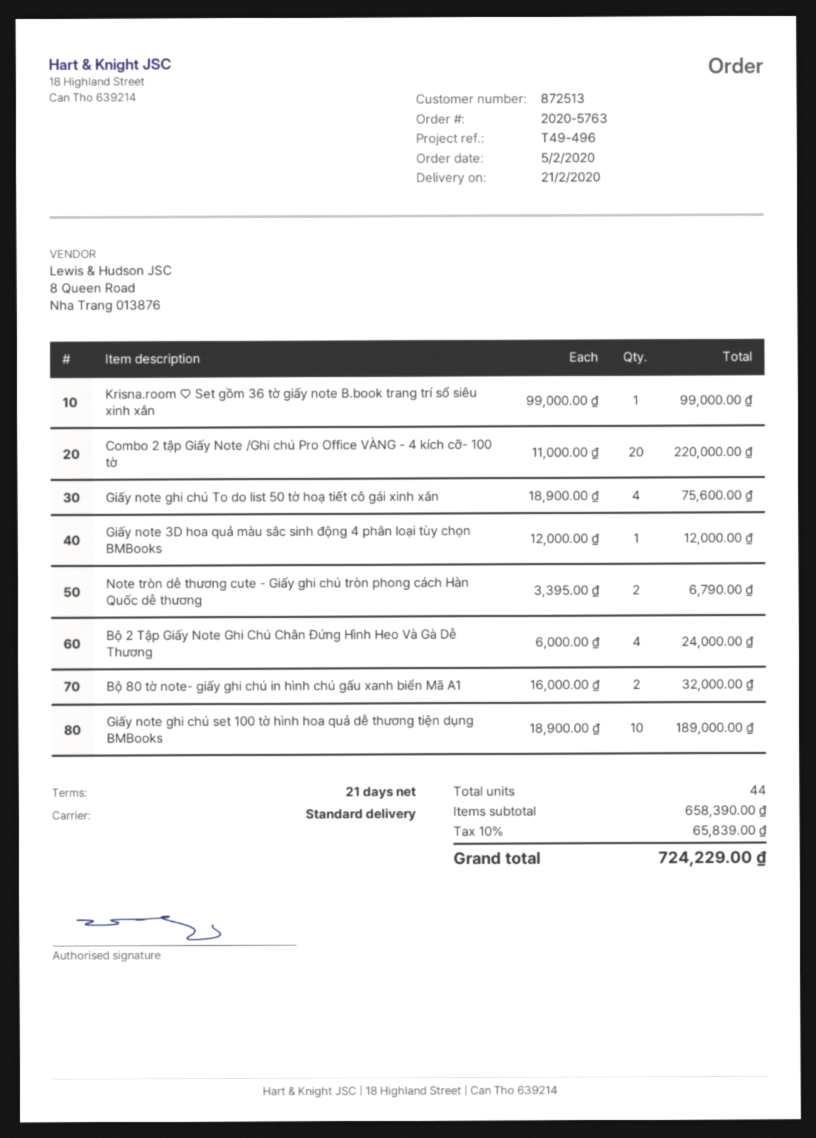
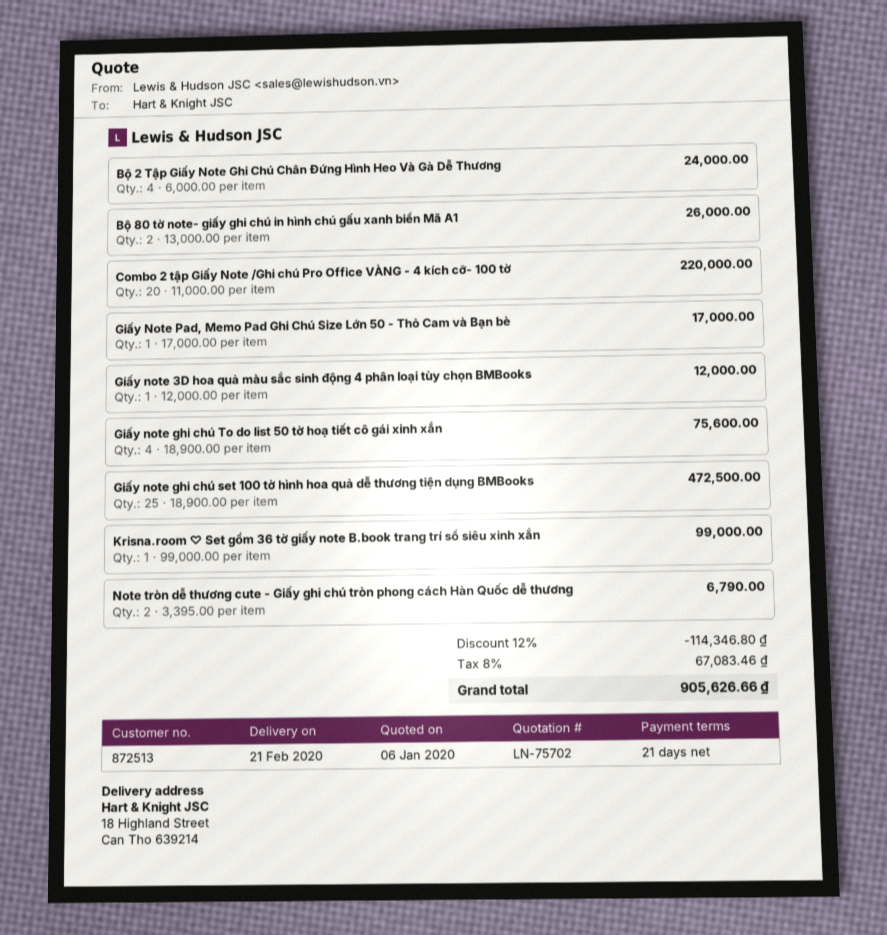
Bộ 80 tờ note- giấy ghi chú in hình chú gấu xanh biển Mã A1: 2 x 16000.00 = 32000.00 -> 2 x 13000.00 = 26000.00
Giấy note ghi chú set 100 tờ hình hoa quả dễ thương tiện dụng BMBooks: 10 x 18900.00 = 189000.00 -> 25 x 18900.00 = 472500.00
Giấy Note Pad, Memo Pad Ghi Chú Size Lớn 50 - Thỏ Cam và Bạn bè: none -> 1 x 17000.00 = 17000.00
discount: none -> 12% = 114346.80
tax: 10% = 65839.00 -> 8% = 67083.46
total: 724229.00 -> 905626.66

